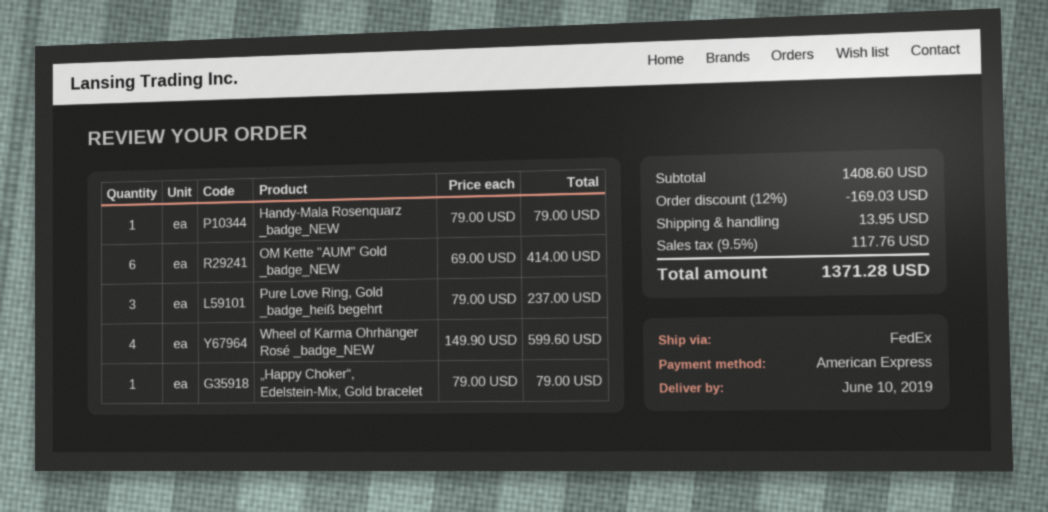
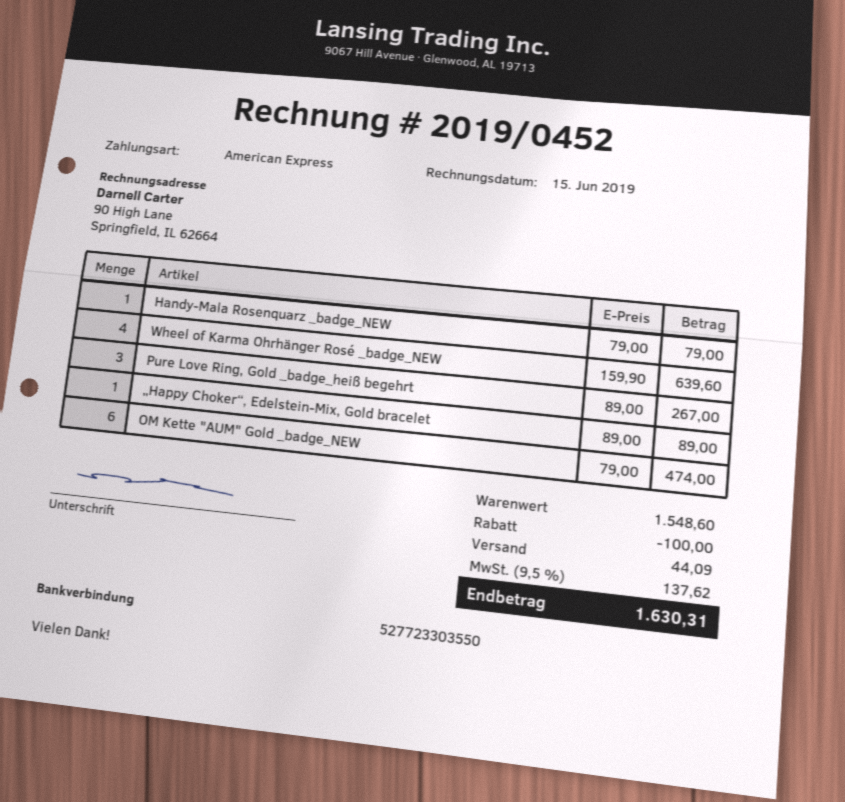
OM Kette "AUM" Gold _badge_NEW: 6 x 69.00 = 414.00 -> 6 x 79.00 = 474.00
Pure Love Ring, Gold _badge_heiß begehrt: 3 x 79.00 = 237.00 -> 3 x 89.00 = 267.00
Wheel of Karma Ohrhänger Rosé _badge_NEW: 4 x 149.90 = 599.60 -> 4 x 159.90 = 639.60
„Happy Choker“, Edelstein-Mix, Gold bracelet: 1 x 79.00 = 79.00 -> 1 x 89.00 = 89.00
subtotal: 1408.60 -> 1548.60
discount: 169.03 -> 100.00
shipping: 13.95 -> 44.09
tax: 9.5% = 117.76 -> 9.5% = 137.62
total: 1371.28 -> 1630.31

